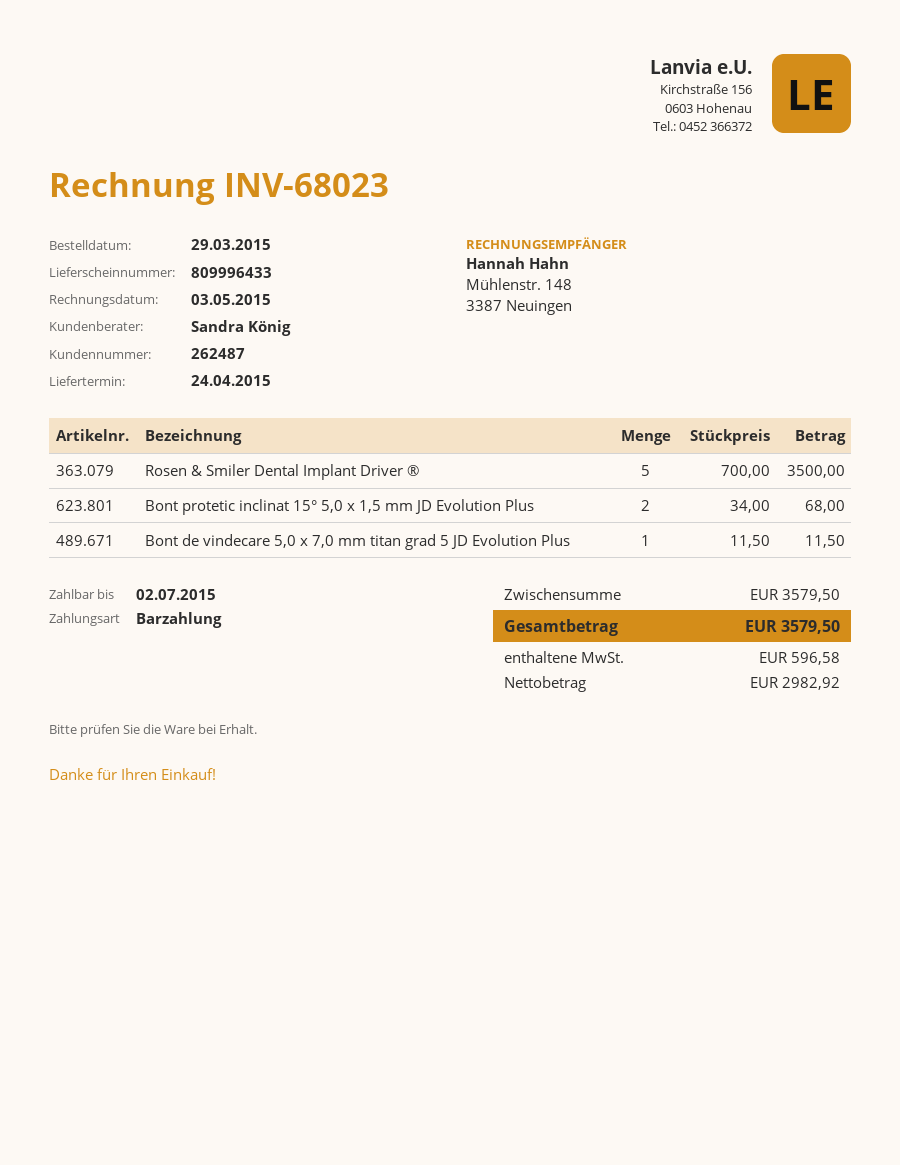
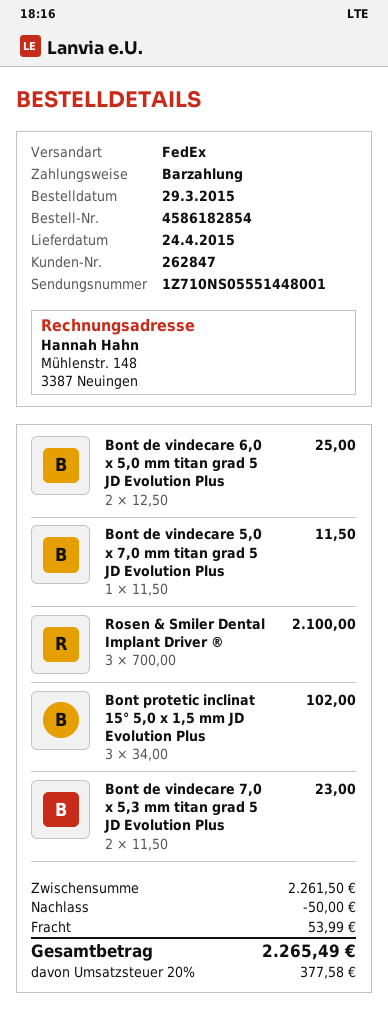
customer number: 262487 -> 262847
Rosen & Smiler Dental Implant Driver ®: 5 x 700.00 = 3500.00 -> 3 x 700.00 = 2100.00
Bont protetic inclinat 15° 5,0 x 1,5 mm JD Evolution Plus: 2 x 34.00 = 68.00 -> 3 x 34.00 = 102.00
Bont de vindecare 6,0 x 5,0 mm titan grad 5 JD Evolution Plus: none -> 2 x 12.50 = 25.00
Bont de vindecare 7,0 x 5,3 mm titan grad 5 JD Evolution Plus: none -> 2 x 11.50 = 23.00
subtotal: 3579.50 -> 2261.50
discount: none -> 50.00
shipping: none -> 53.99
tax: 596.58 -> 377.58
total: 3579.50 -> 2265.49

